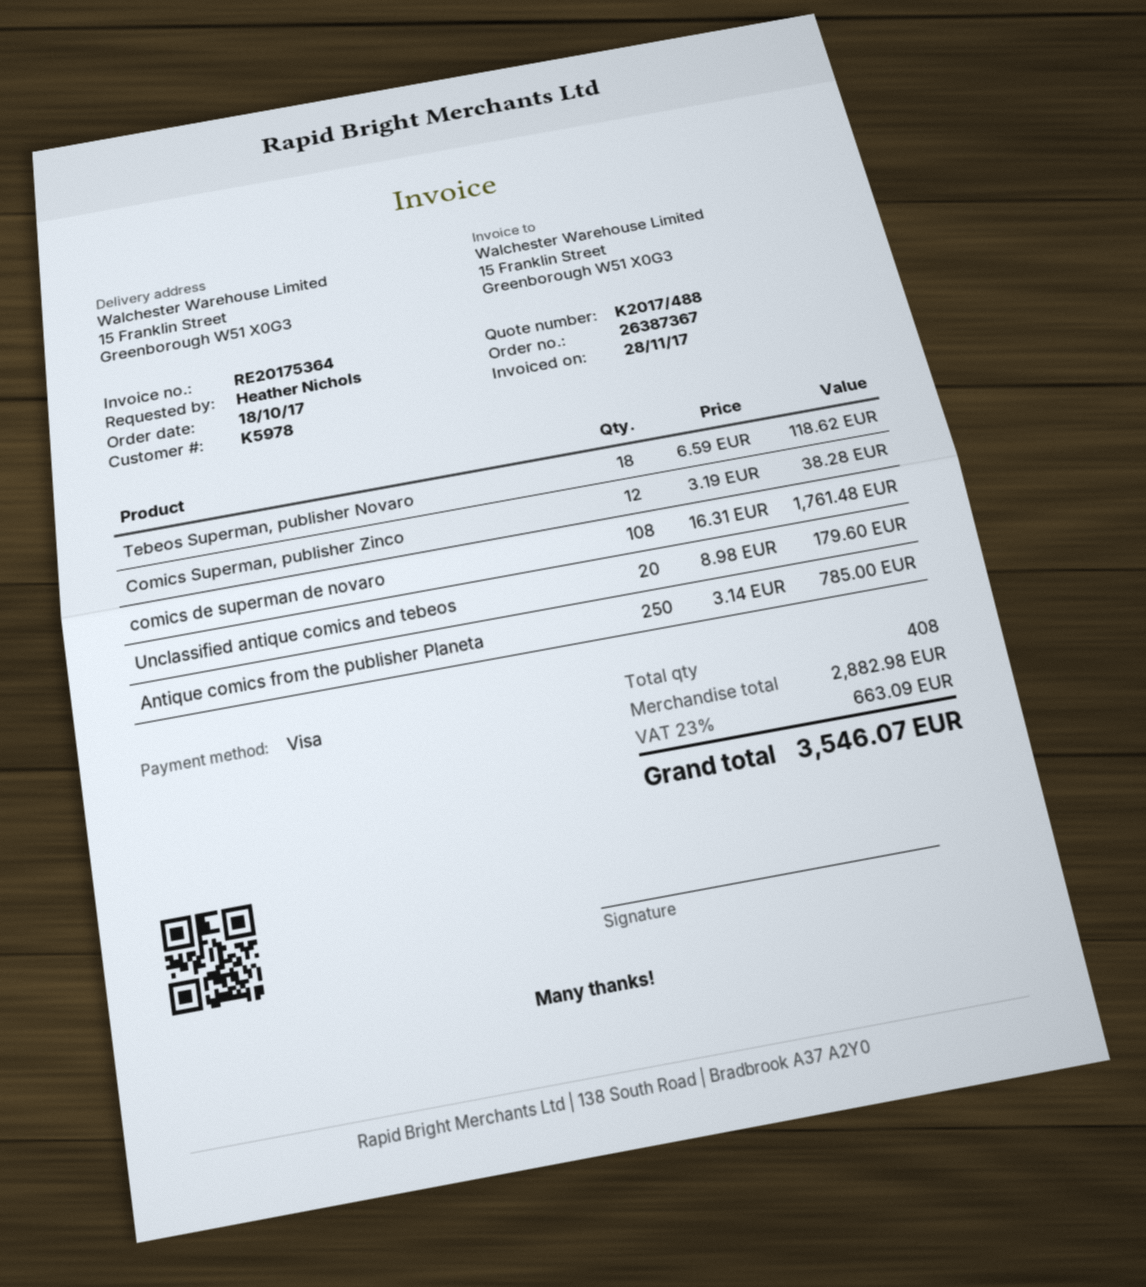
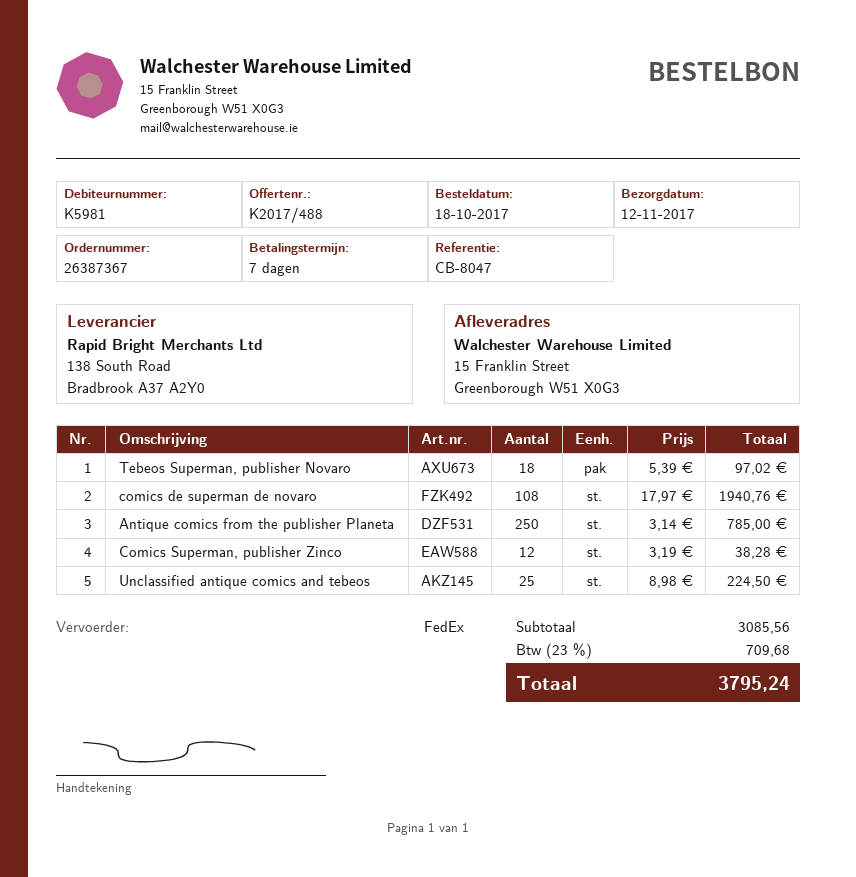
customer number: K5978 -> K5981
Tebeos Superman, publisher Novaro: 18 x 6.59 = 118.62 -> 18 x 5.39 = 97.02
comics de superman de novaro: 108 x 16.31 = 1761.48 -> 108 x 17.97 = 1940.76
Unclassified antique comics and tebeos: 20 x 8.98 = 179.60 -> 25 x 8.98 = 224.50
subtotal: 2882.98 -> 3085.56
tax: 23% = 663.09 -> 23% = 709.68
total: 3546.07 -> 3795.24

